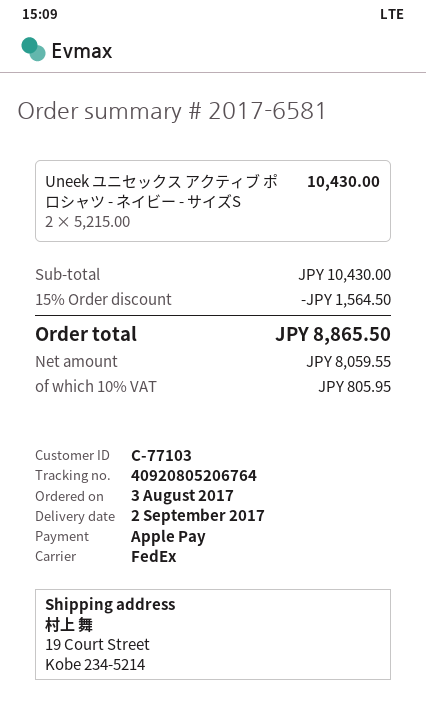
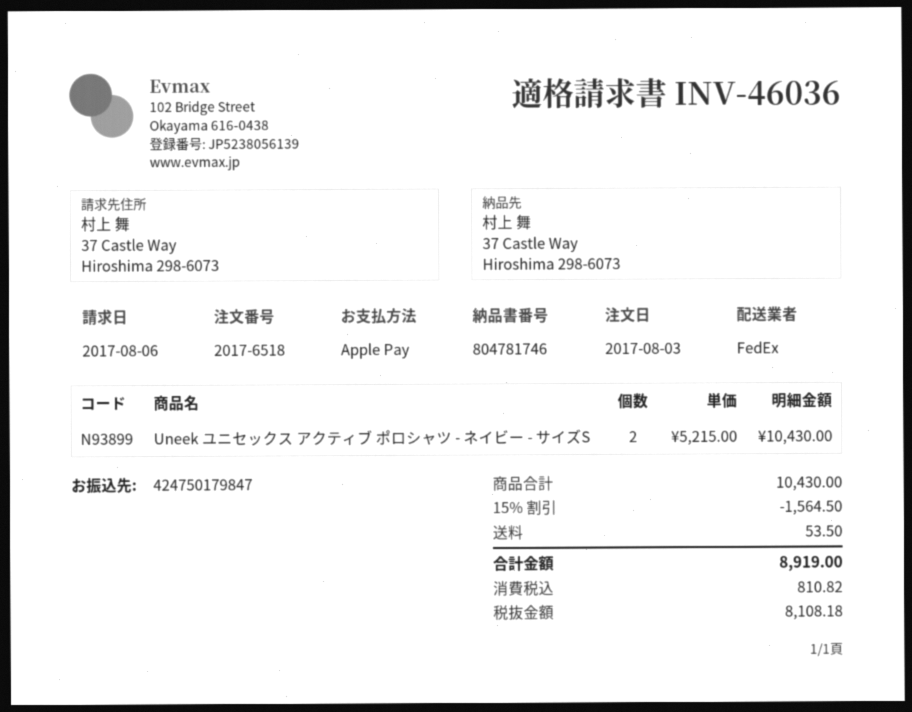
order number: 2017-6581 -> 2017-6518
ship to: 19 Court Street, Kobe 234-5214 -> 37 Castle Way, Hiroshima 298-6073
shipping: none -> 53.50
net: 8059.55 -> 8108.18
tax: 805.95 -> 810.82
total: 8865.50 -> 8919.00

